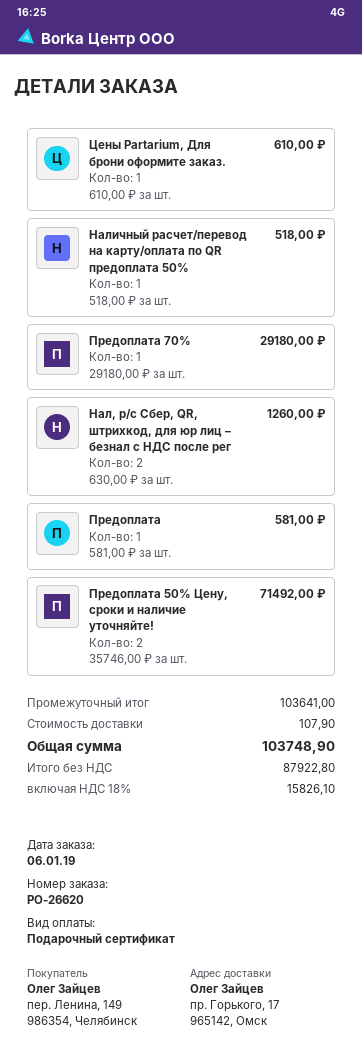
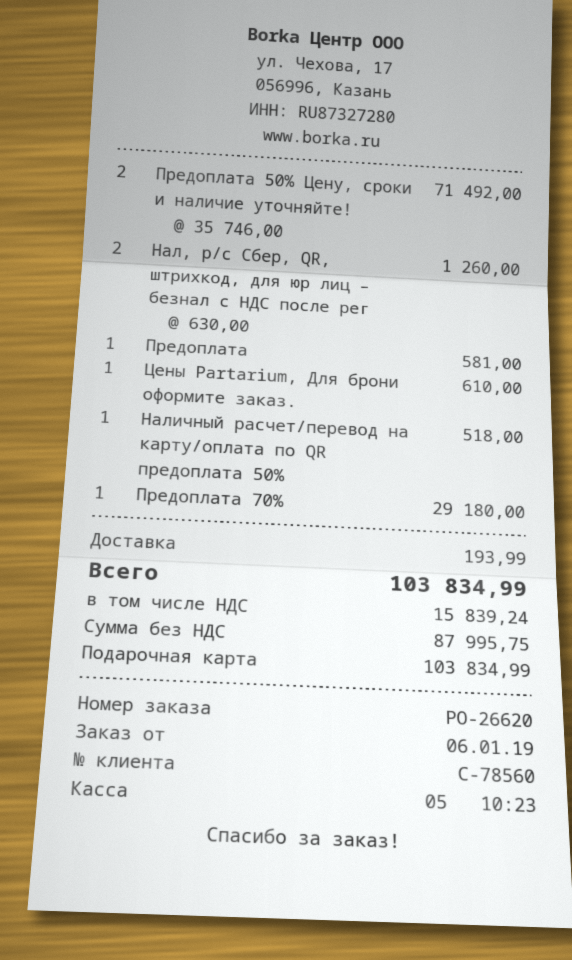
shipping: 107.90 -> 193.99
net: 87922.80 -> 87995.75
tax: 15826.10 -> 15839.24
total: 103748.90 -> 103834.99

